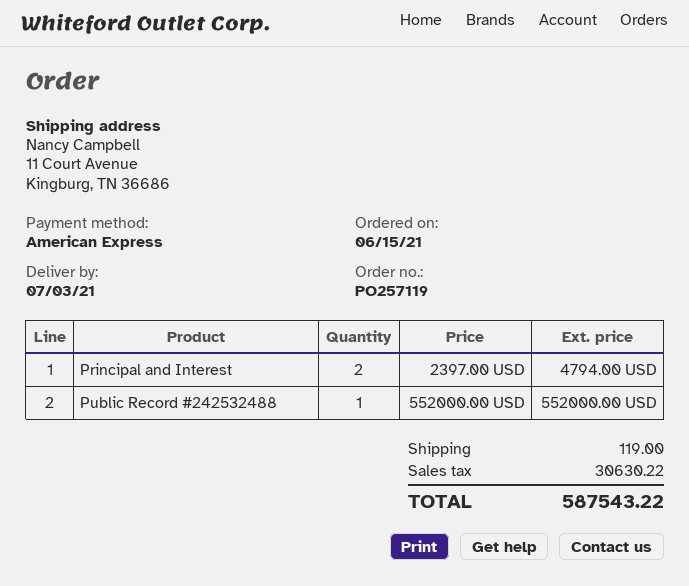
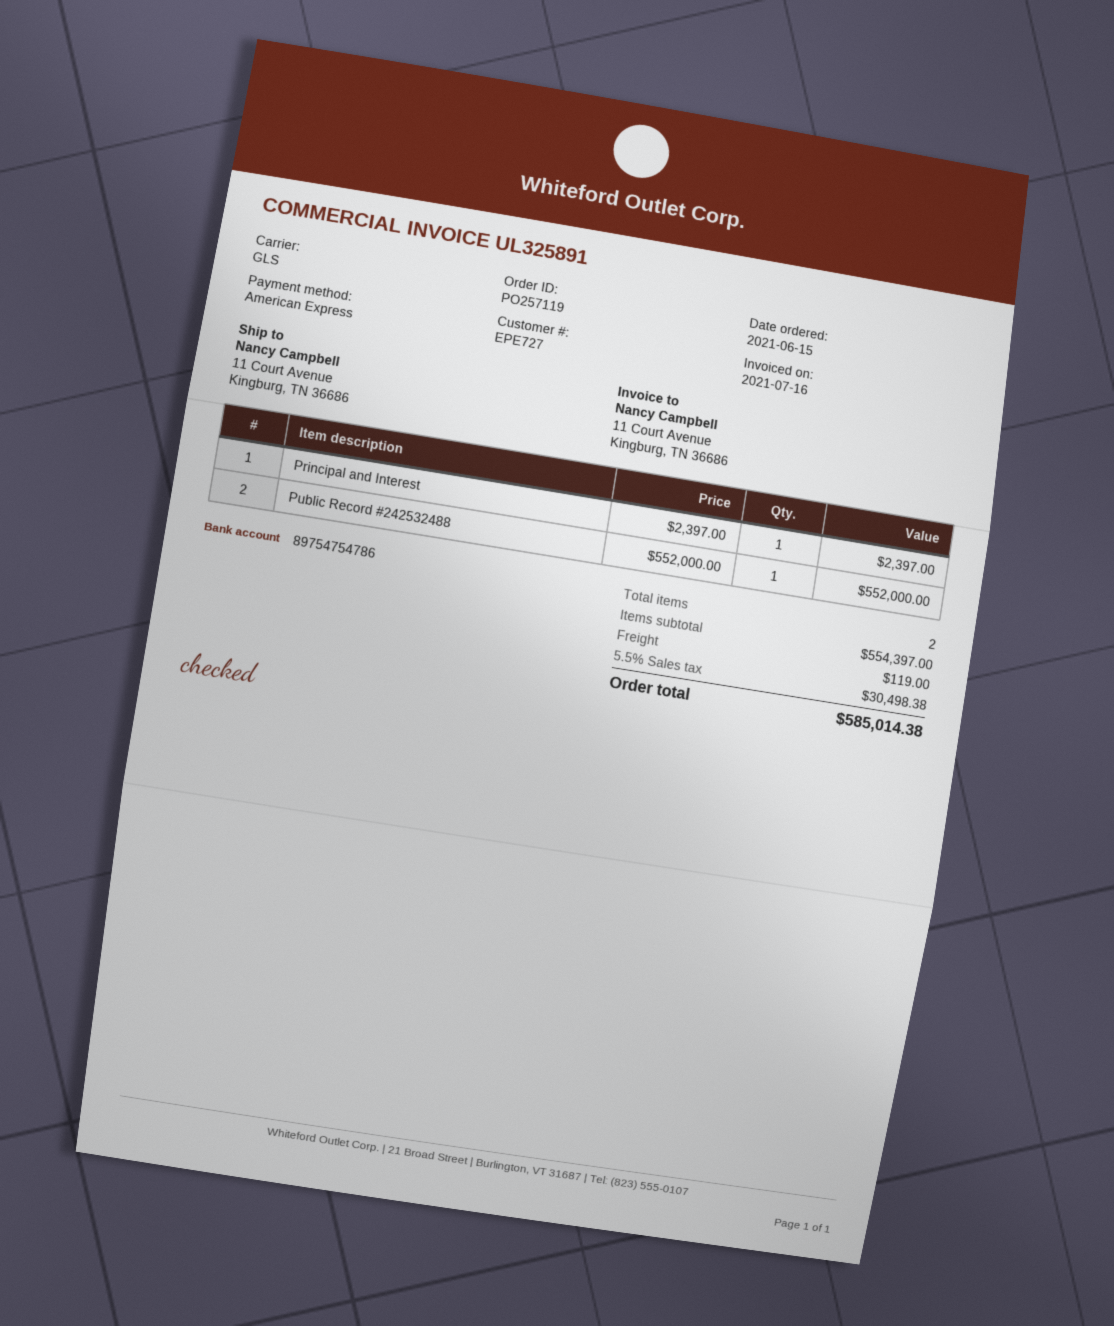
Principal and Interest: 2 x 2397.00 = 4794.00 -> 1 x 2397.00 = 2397.00
tax: 30630.22 -> 30498.38
total: 587543.22 -> 585014.38

